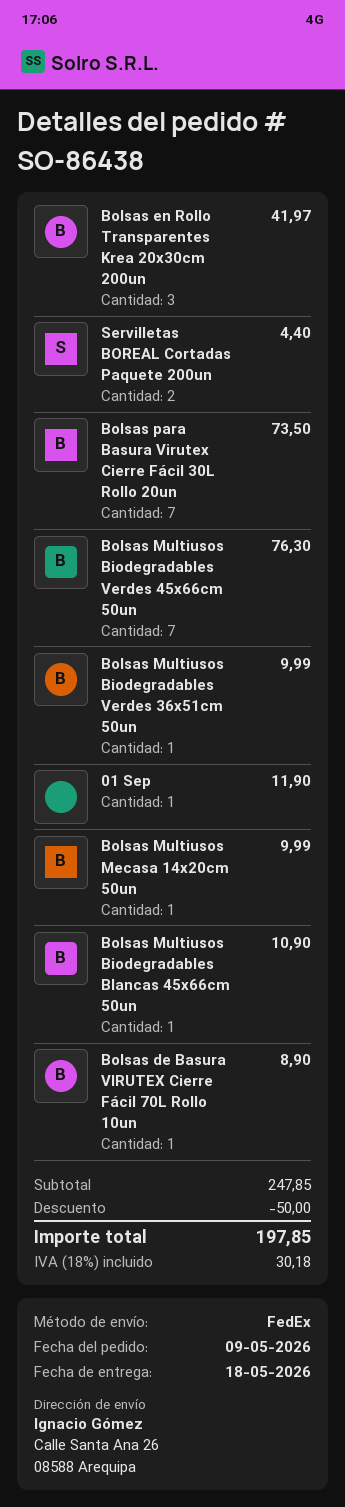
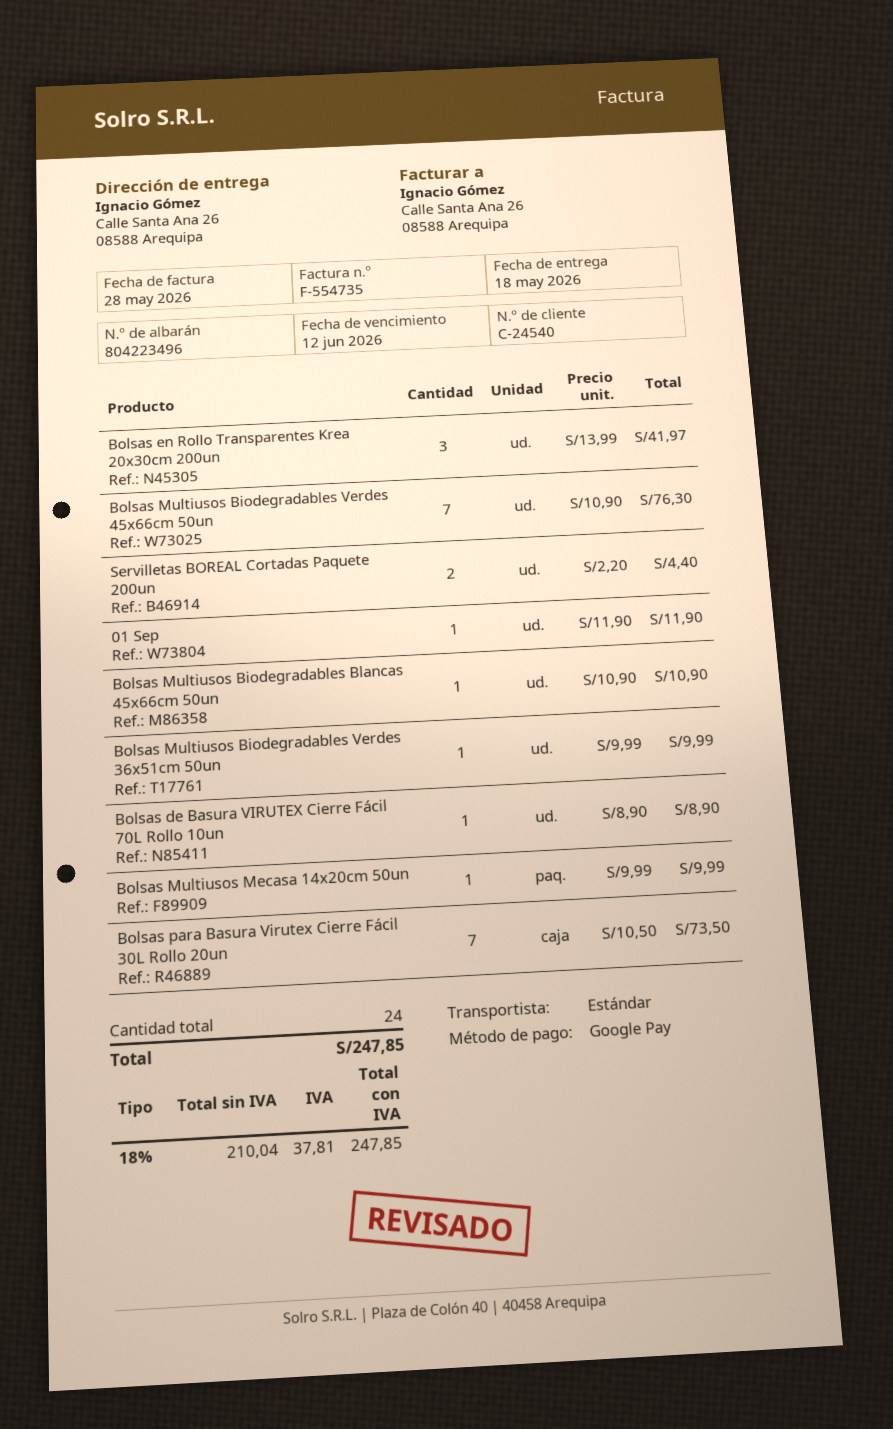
shipping method: FedEx -> standard
discount: 50.00 -> none
tax: 18% = 30.18 -> 18% = 37.81
total: 197.85 -> 247.85

